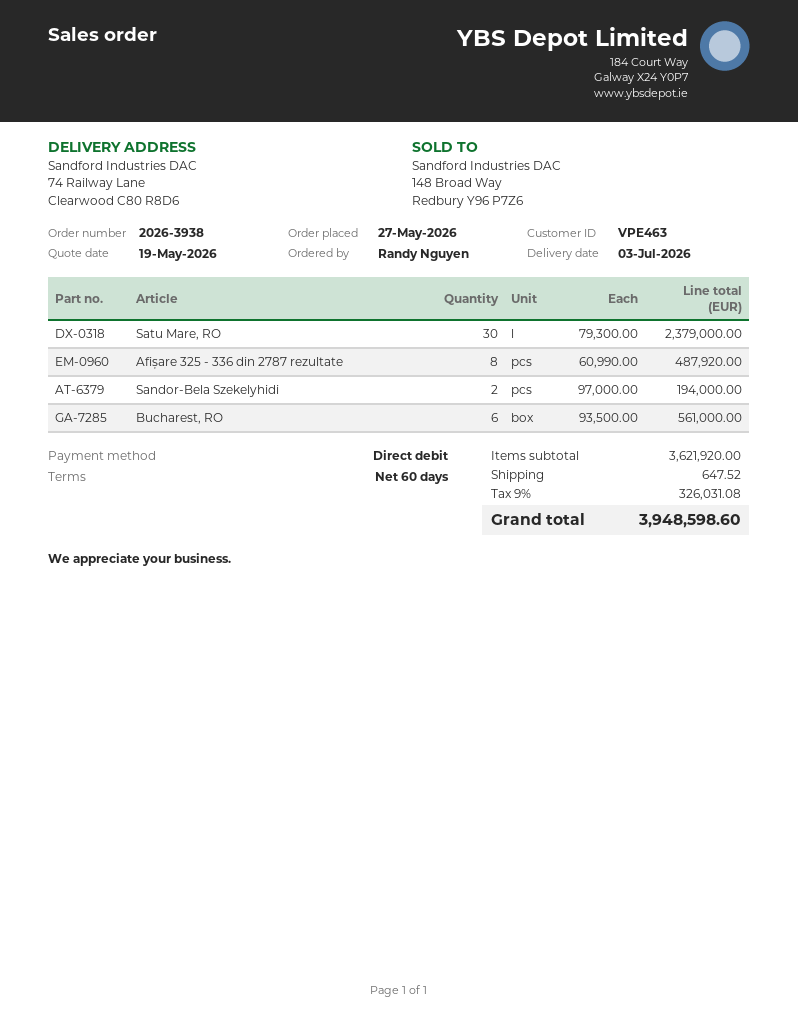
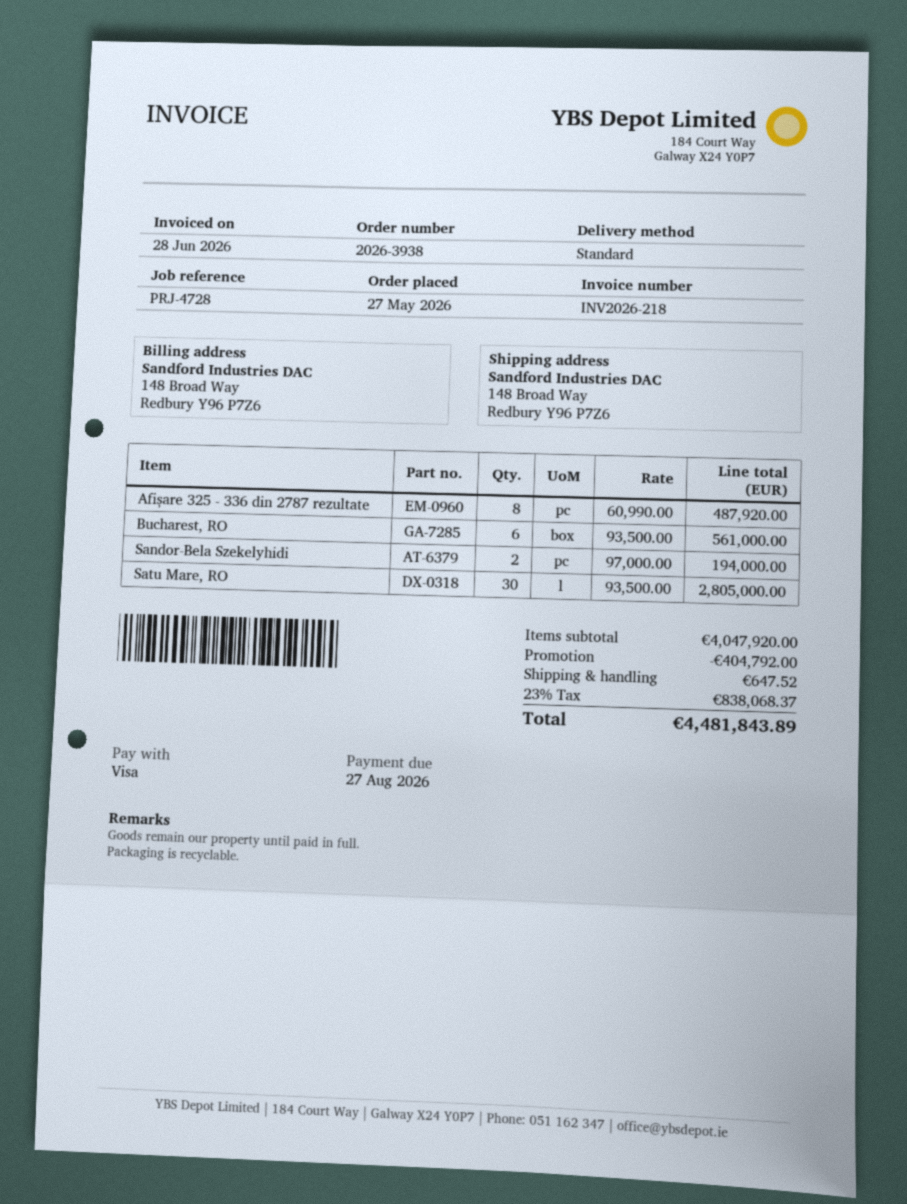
payment method: direct debit -> Visa
ship to: 74 Railway Lane, Clearwood C80 R8D6 -> 148 Broad Way, Redbury Y96 P7Z6
Satu Mare, RO: 30 x 79300.00 = 2379000.00 -> 30 x 93500.00 = 2805000.00
subtotal: 3621920.00 -> 4047920.00
discount: none -> 404792.00
tax: 9% = 326031.08 -> 23% = 838068.37
total: 3948598.60 -> 4481843.89

